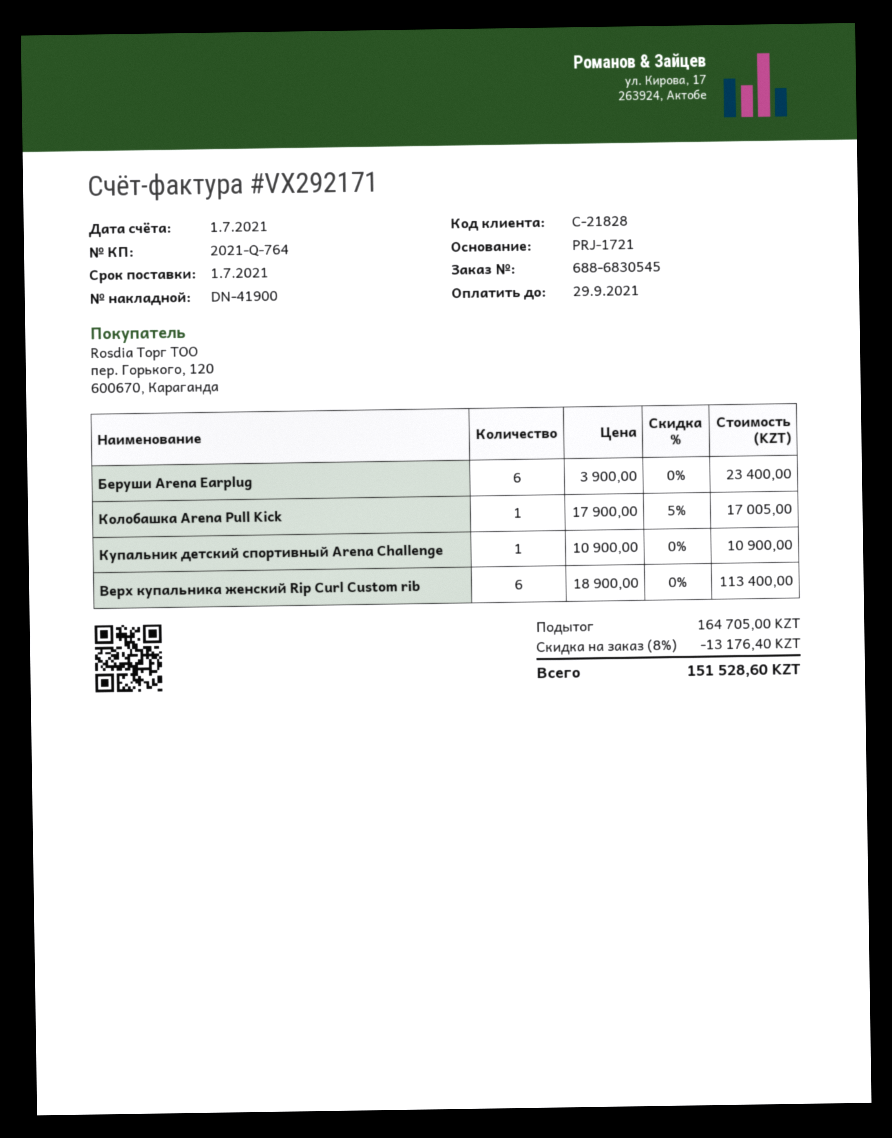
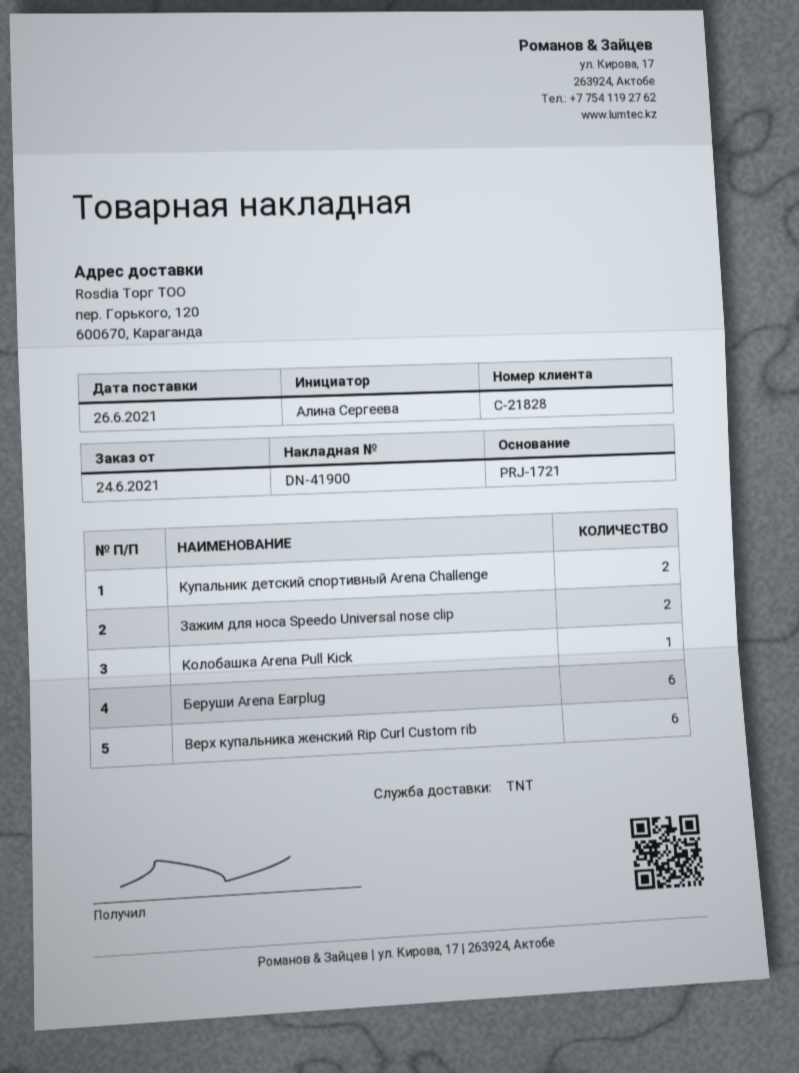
delivery date: 2021-07-01 -> 2021-06-26
Купальник детский спортивный Arena Challenge: 1 -> 2
Зажим для носа Speedo Universal nose clip: none -> 2

